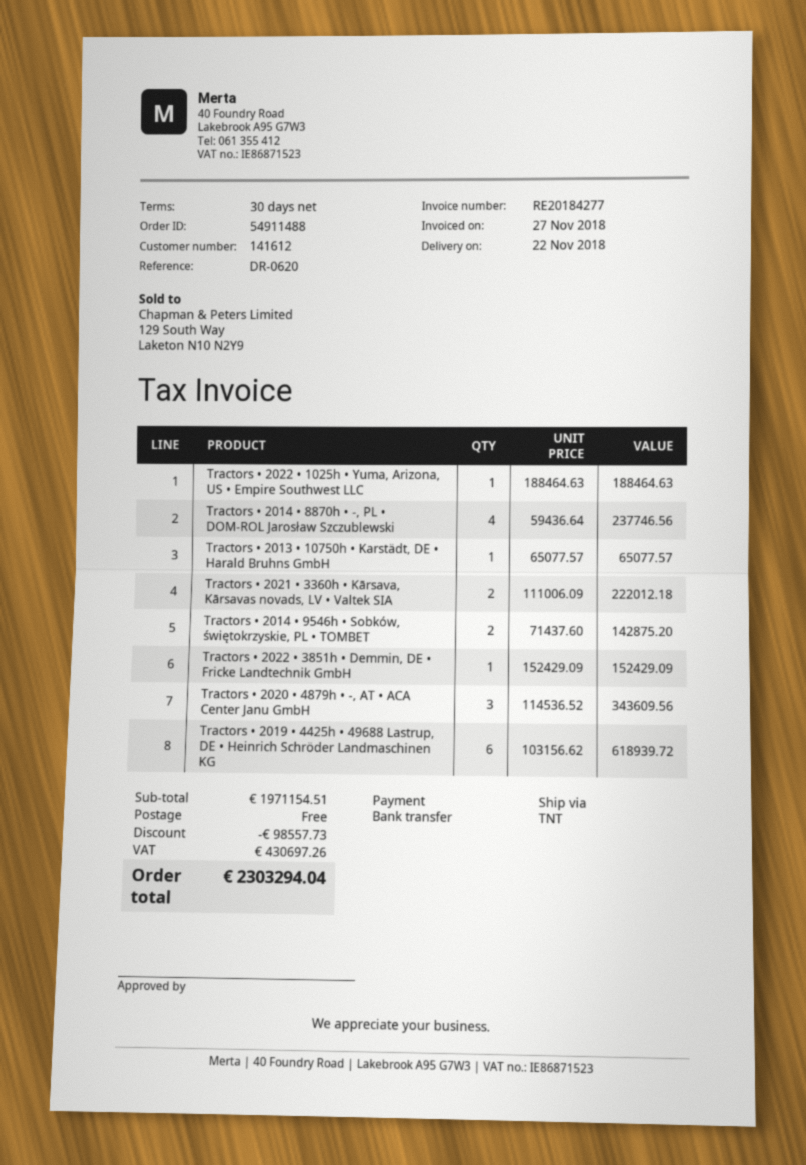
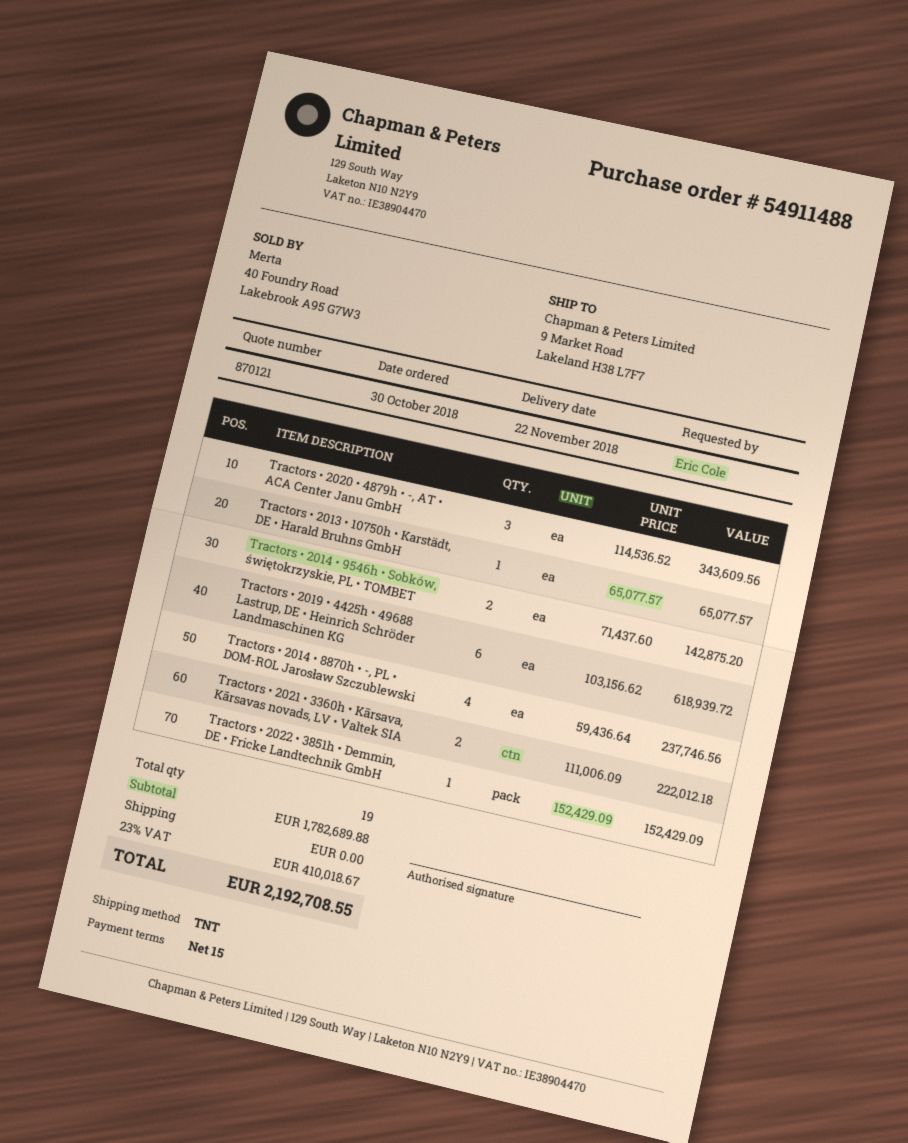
payment terms: 30 days -> 15 days
Tractors • 2022 • 1025h • Yuma, Arizona, US • Empire Southwest LLC: 1 x 188464.63 = 188464.63 -> none
subtotal: 1971154.51 -> 1782689.88
discount: 98557.73 -> none
tax: 430697.26 -> 410018.67
total: 2303294.04 -> 2192708.55

